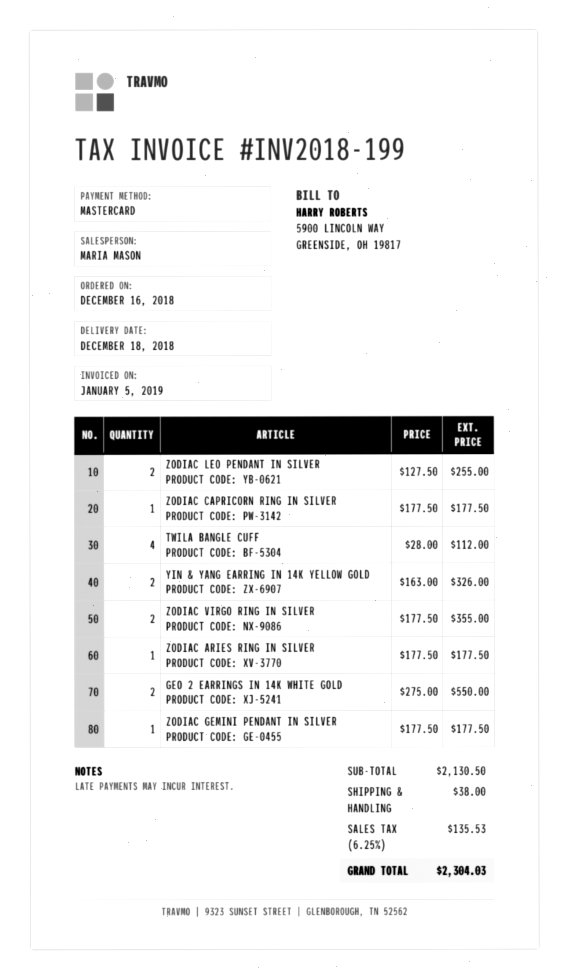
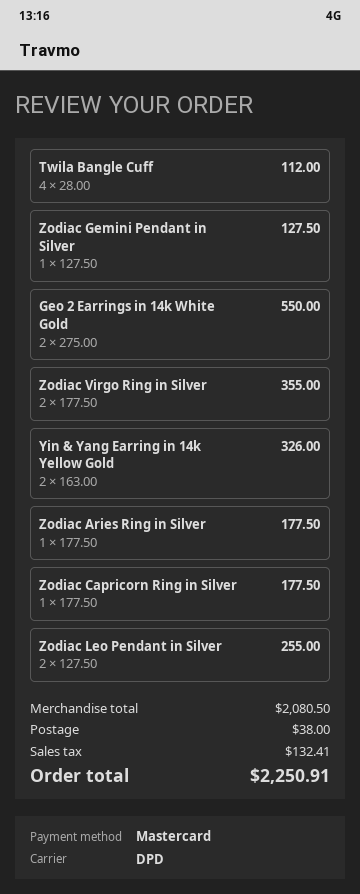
ZODIAC GEMINI PENDANT IN SILVER: 1 x 177.50 = 177.50 -> 1 x 127.50 = 127.50
subtotal: 2130.50 -> 2080.50
tax: 135.53 -> 132.41
total: 2304.03 -> 2250.91

